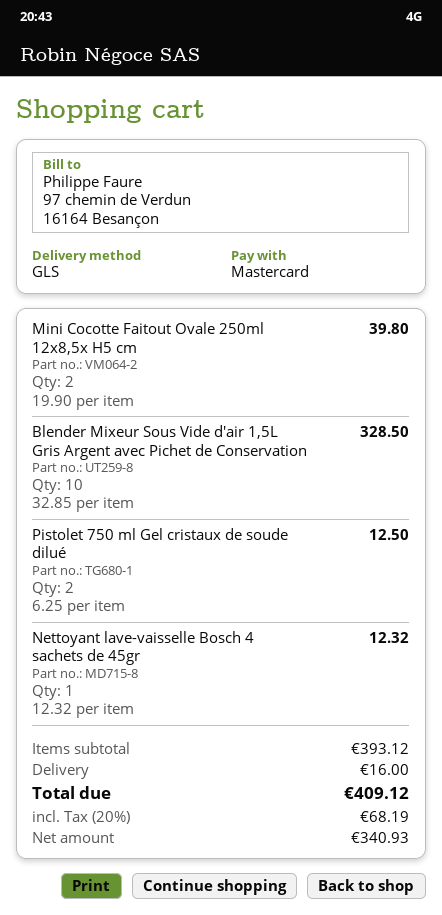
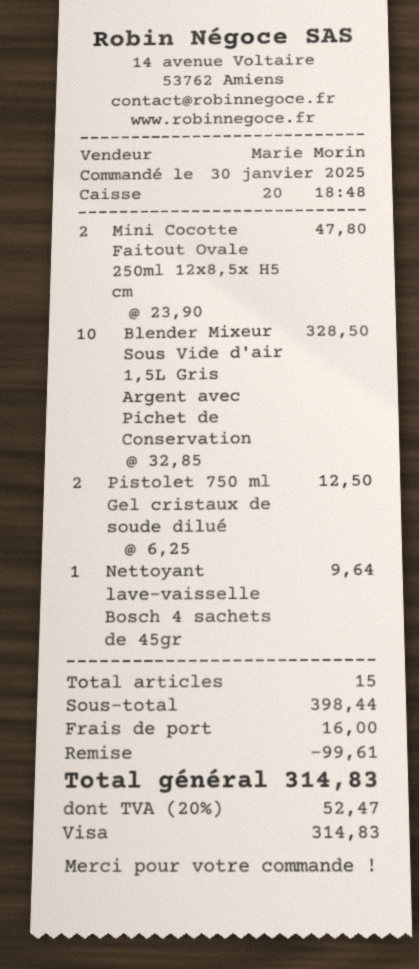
payment method: Mastercard -> Visa
Mini Cocotte Faitout Ovale 250ml 12x8,5x H5 cm: 2 x 19.90 = 39.80 -> 2 x 23.90 = 47.80
Nettoyant lave-vaisselle Bosch 4 sachets de 45gr: 1 x 12.32 = 12.32 -> 1 x 9.64 = 9.64
subtotal: 393.12 -> 398.44
discount: none -> 99.61
tax: 20% = 68.19 -> 20% = 52.47
total: 409.12 -> 314.83

